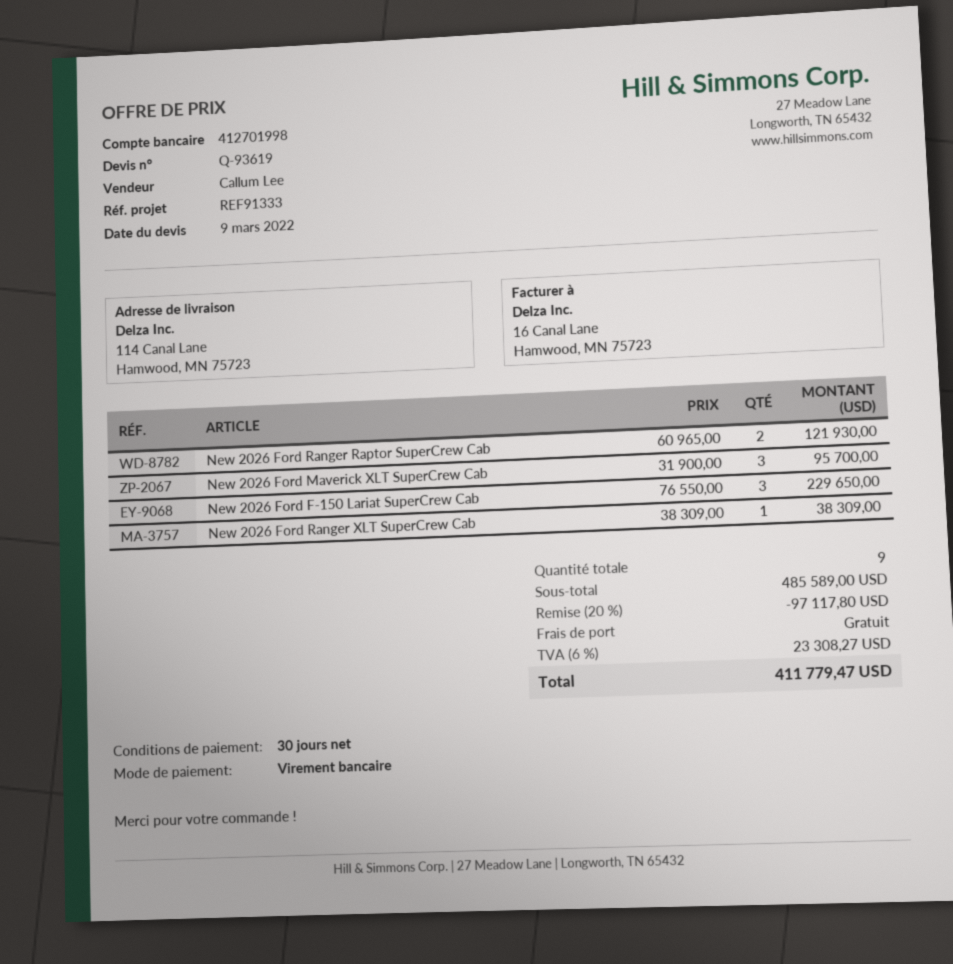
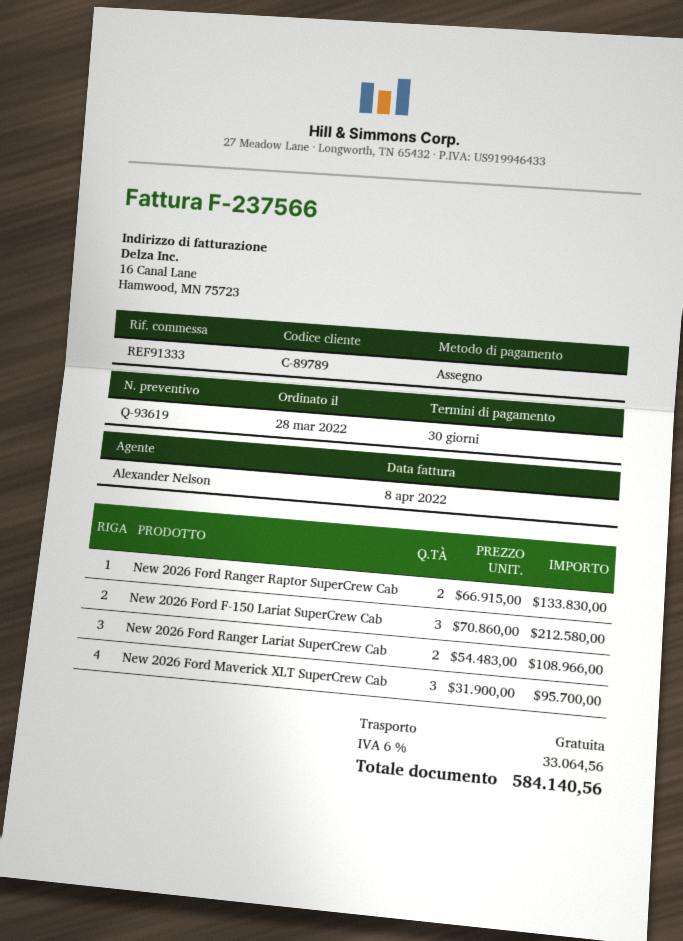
sales rep: Callum Lee -> Alexander Nelson
payment method: bank transfer -> cheque
New 2026 Ford Ranger Raptor SuperCrew Cab: 2 x 60965.00 = 121930.00 -> 2 x 66915.00 = 133830.00
New 2026 Ford F-150 Lariat SuperCrew Cab: 3 x 76550.00 = 229650.00 -> 3 x 70860.00 = 212580.00
New 2026 Ford Ranger XLT SuperCrew Cab: 1 x 38309.00 = 38309.00 -> none
New 2026 Ford Ranger Lariat SuperCrew Cab: none -> 2 x 54483.00 = 108966.00
discount: 20% = 97117.80 -> none
tax: 6% = 23308.27 -> 6% = 33064.56
total: 411779.47 -> 584140.56

